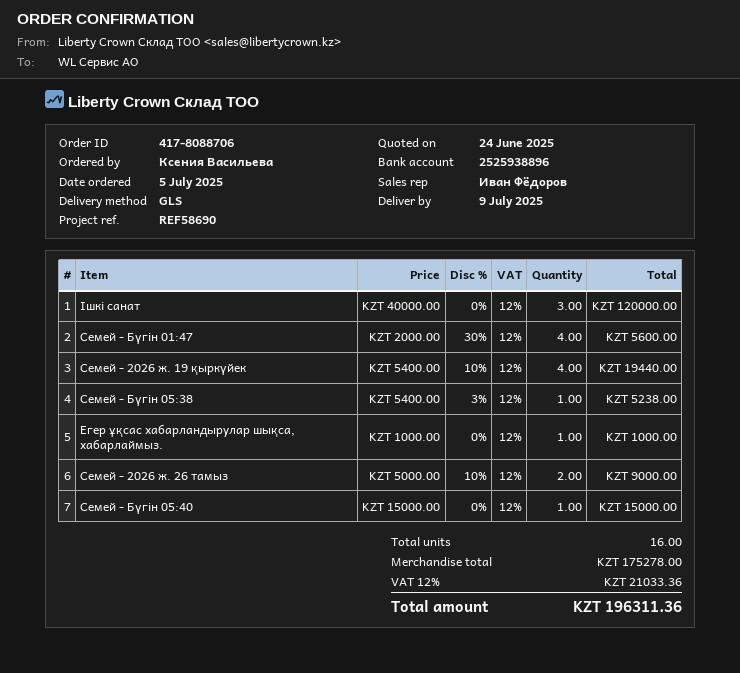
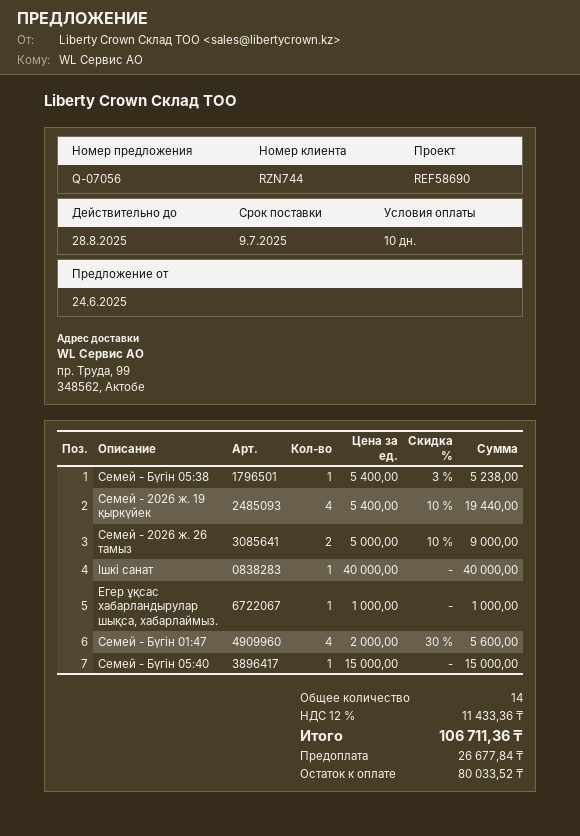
Ішкі санат: 3 x 40000.00 = 120000.00 -> 1 x 40000.00 = 40000.00
total quantity: 16 -> 14
tax: 12% = 21033.36 -> 12% = 11433.36
total: 196311.36 -> 106711.36

